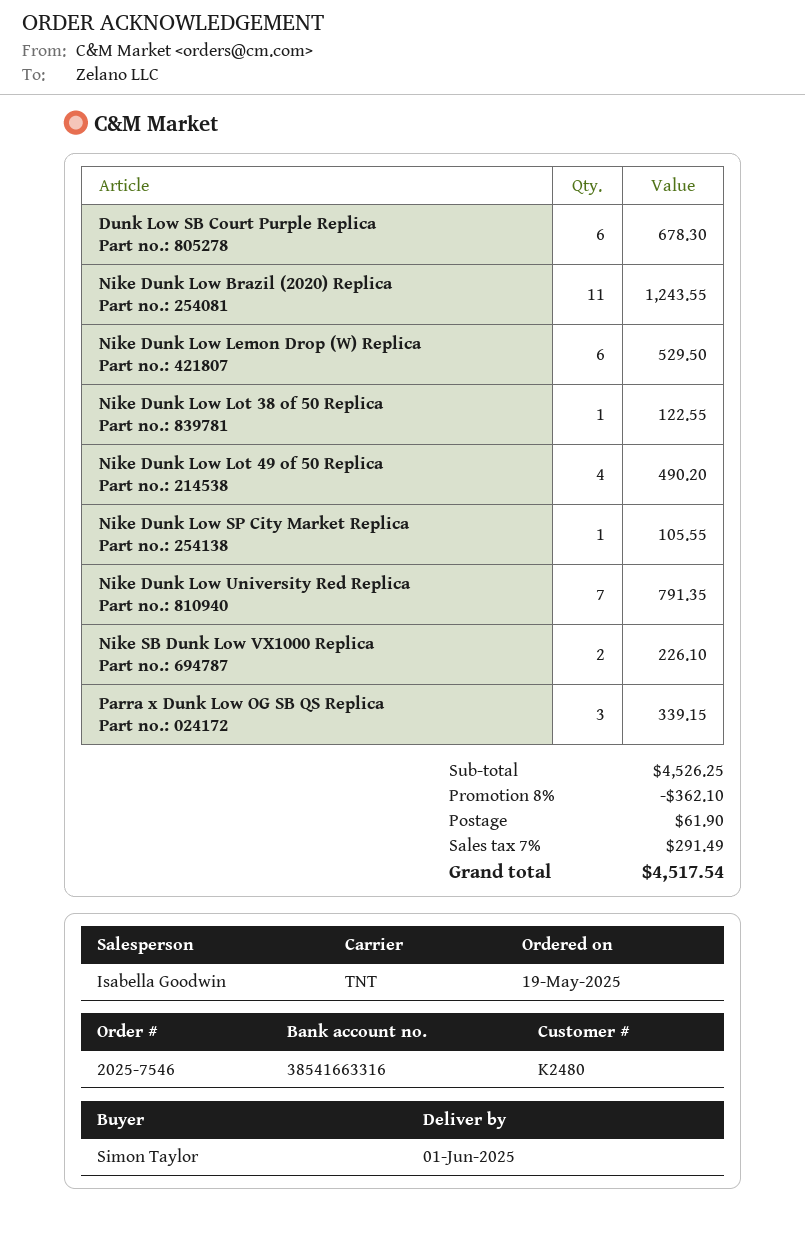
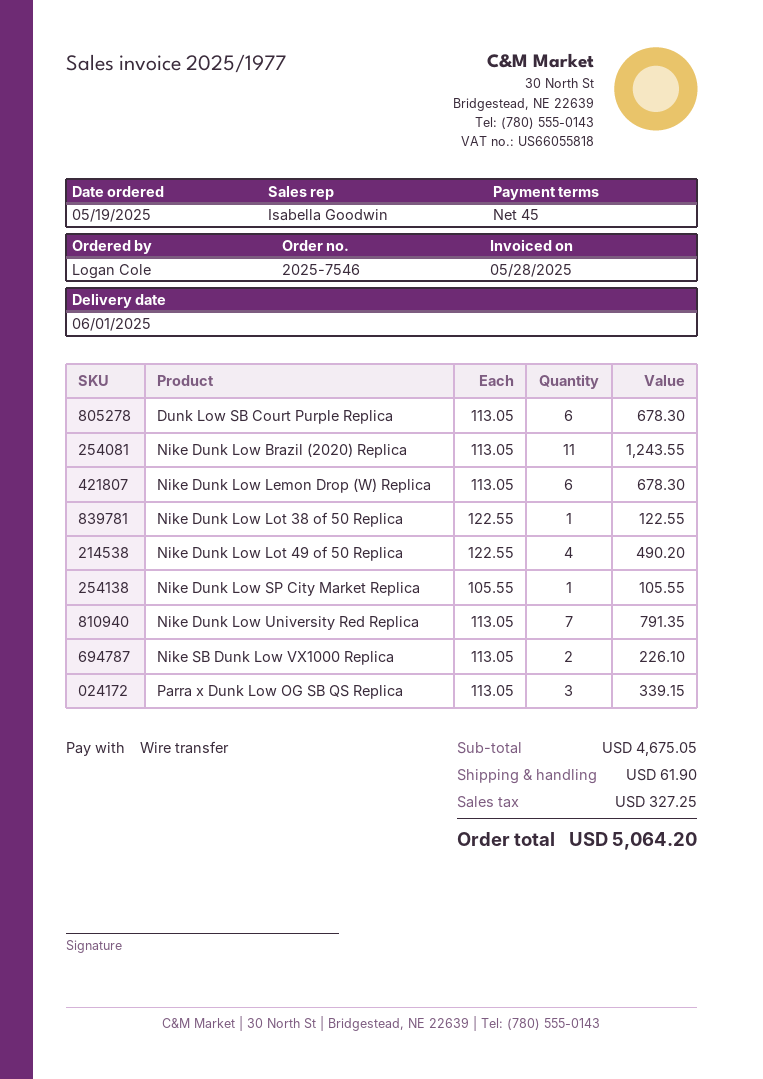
ordered by: Simon Taylor -> Logan Cole
Nike Dunk Low Lemon Drop (W) Replica: 6 for 529.50 -> 6 for 678.30
subtotal: 4526.25 -> 4675.05
discount: 8% = 362.10 -> none
tax: 291.49 -> 327.25
total: 4517.54 -> 5064.20

